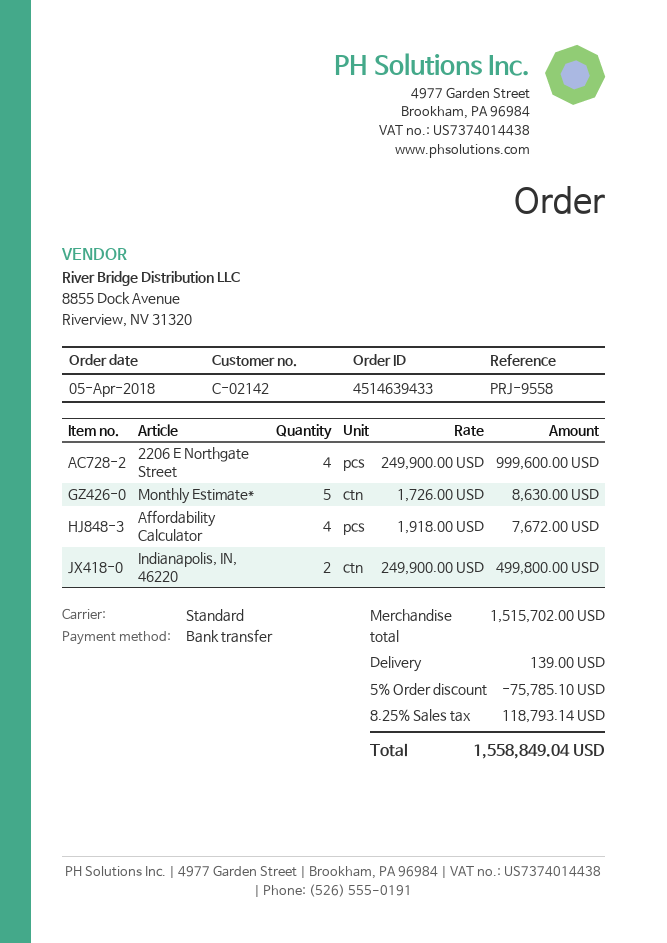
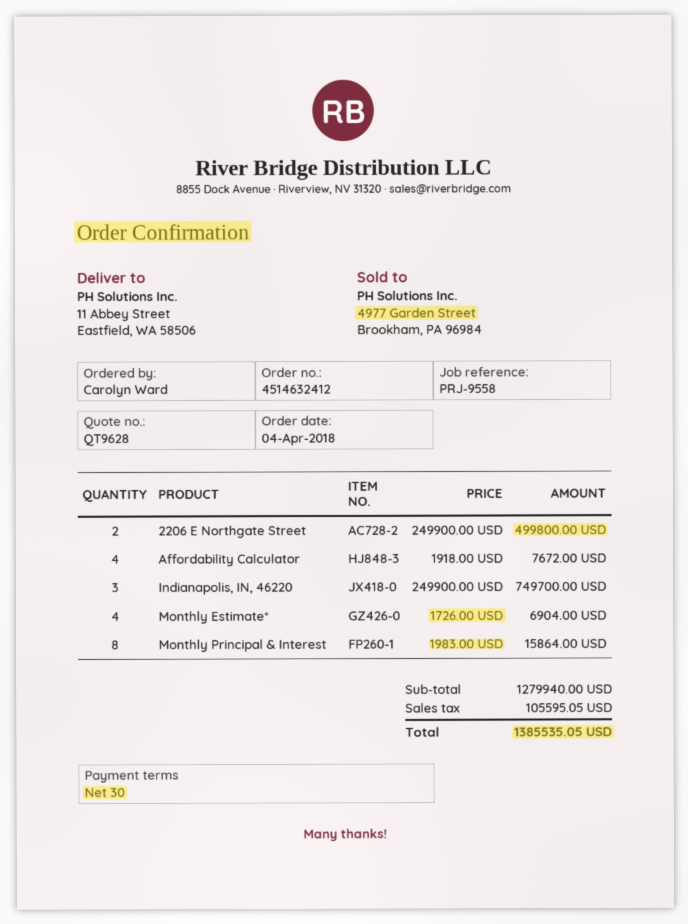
order number: 4514639433 -> 4514632412
order date: 2018-04-05 -> 2018-04-04
2206 E Northgate Street: 4 x 249900.00 = 999600.00 -> 2 x 249900.00 = 499800.00
Monthly Estimate*: 5 x 1726.00 = 8630.00 -> 4 x 1726.00 = 6904.00
Indianapolis, IN, 46220: 2 x 249900.00 = 499800.00 -> 3 x 249900.00 = 749700.00
Monthly Principal & Interest: none -> 8 x 1983.00 = 15864.00
subtotal: 1515702.00 -> 1279940.00
discount: 5% = 75785.10 -> none
shipping: 139.00 -> none
tax: 118793.14 -> 105595.05
total: 1558849.04 -> 1385535.05

